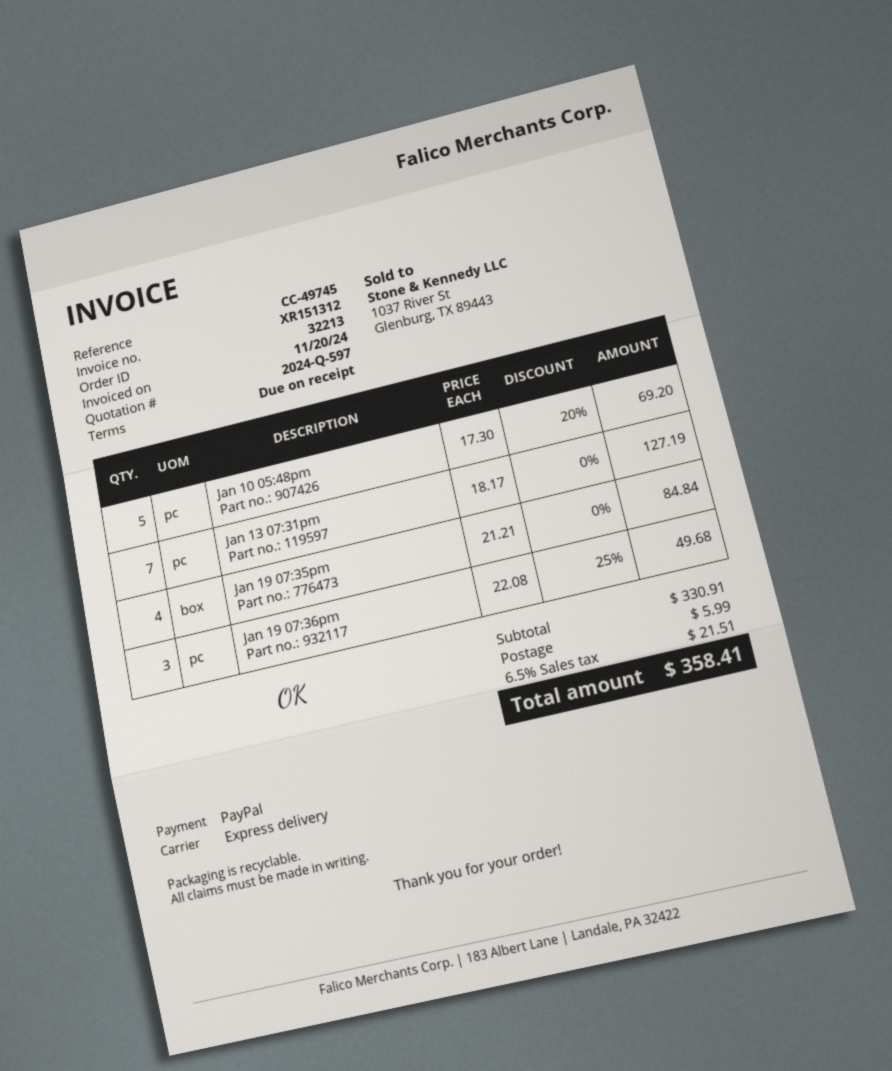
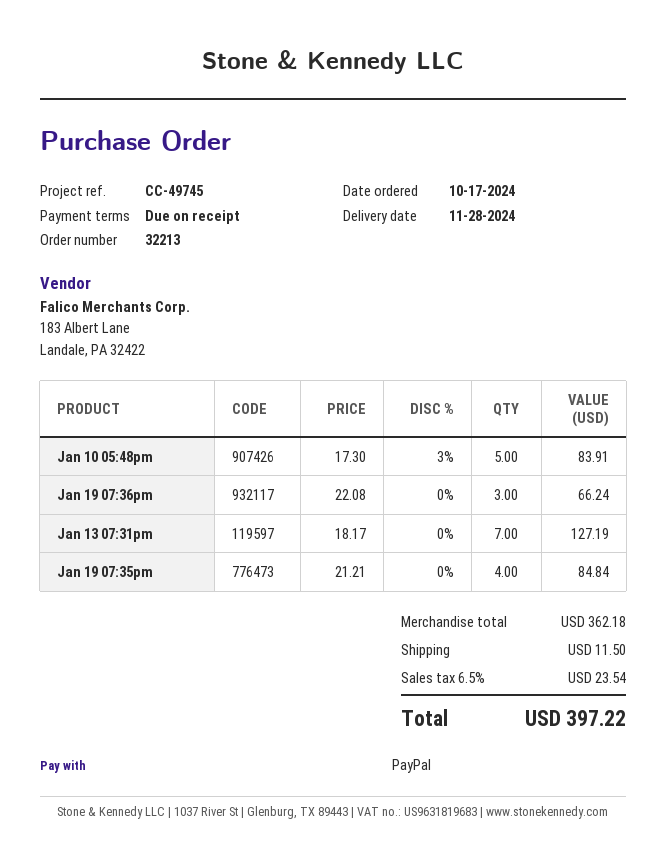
Jan 10 05:48pm: 5 x 17.30 - 20% = 69.20 -> 5 x 17.30 - 3% = 83.91
Jan 19 07:36pm: 3 x 22.08 - 25% = 49.68 -> 3 x 22.08 = 66.24
subtotal: 330.91 -> 362.18
shipping: 5.99 -> 11.50
tax: 6.5% = 21.51 -> 6.5% = 23.54
total: 358.41 -> 397.22

